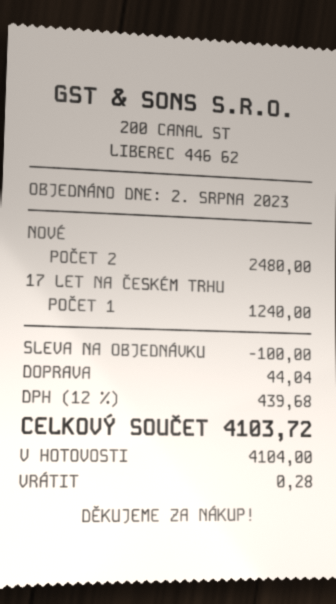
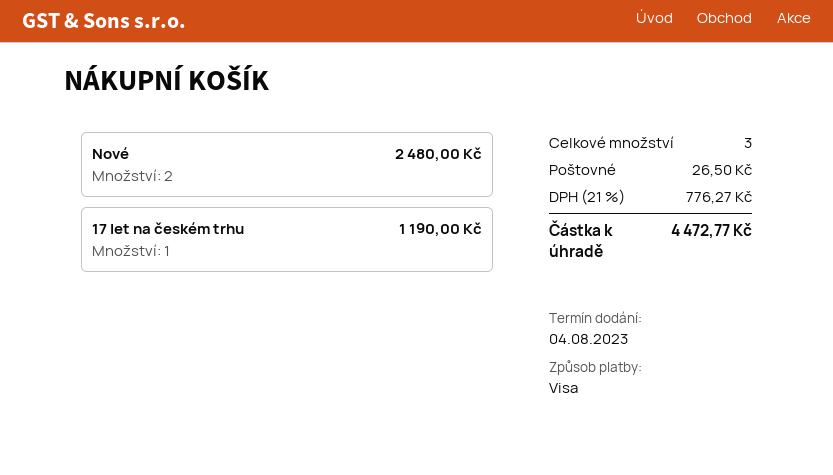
payment method: cash -> Visa
17 LET NA ČESKÉM TRHU: 1 for 1240.00 -> 1 for 1190.00
discount: 100.00 -> none
shipping: 44.04 -> 26.50
tax: 12% = 439.68 -> 21% = 776.27
total: 4103.72 -> 4472.77

